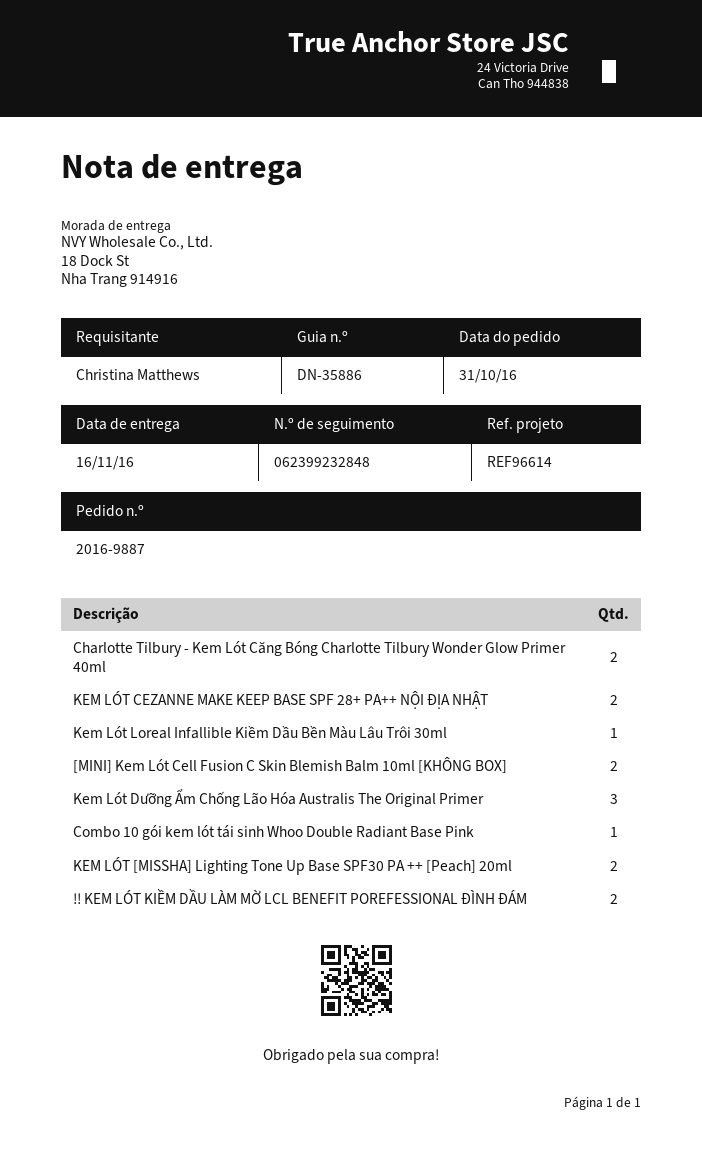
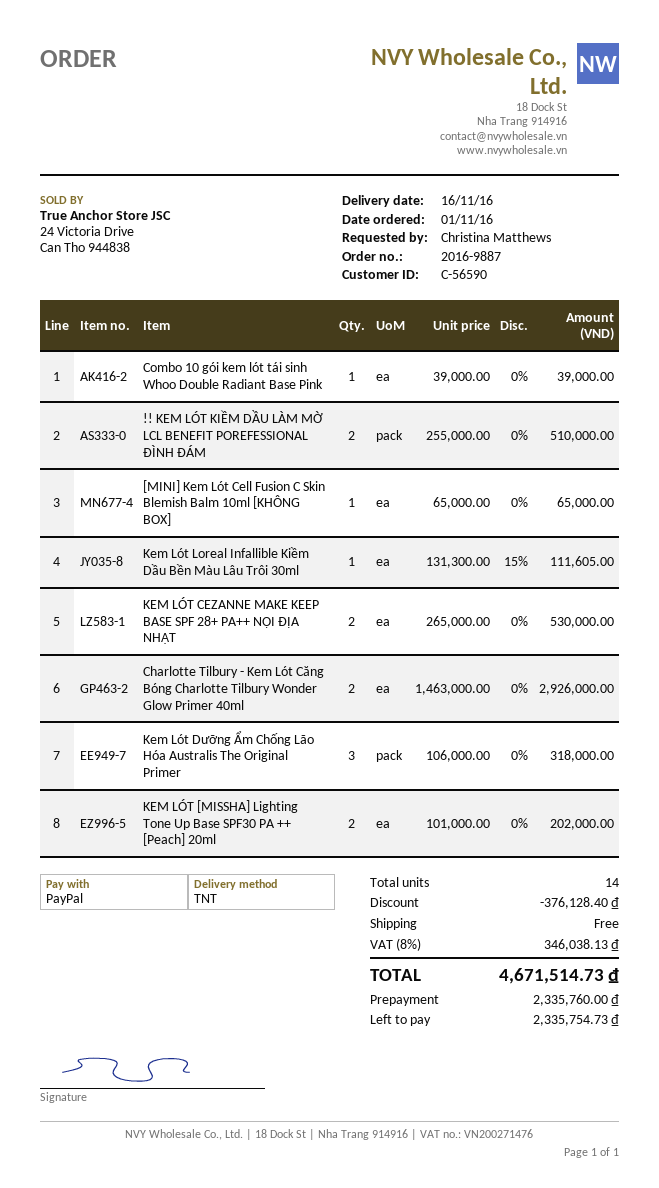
order date: 2016-10-31 -> 2016-11-01
[MINI] Kem Lót Cell Fusion C Skin Blemish Balm 10ml [KHÔNG BOX]: 2 -> 1

